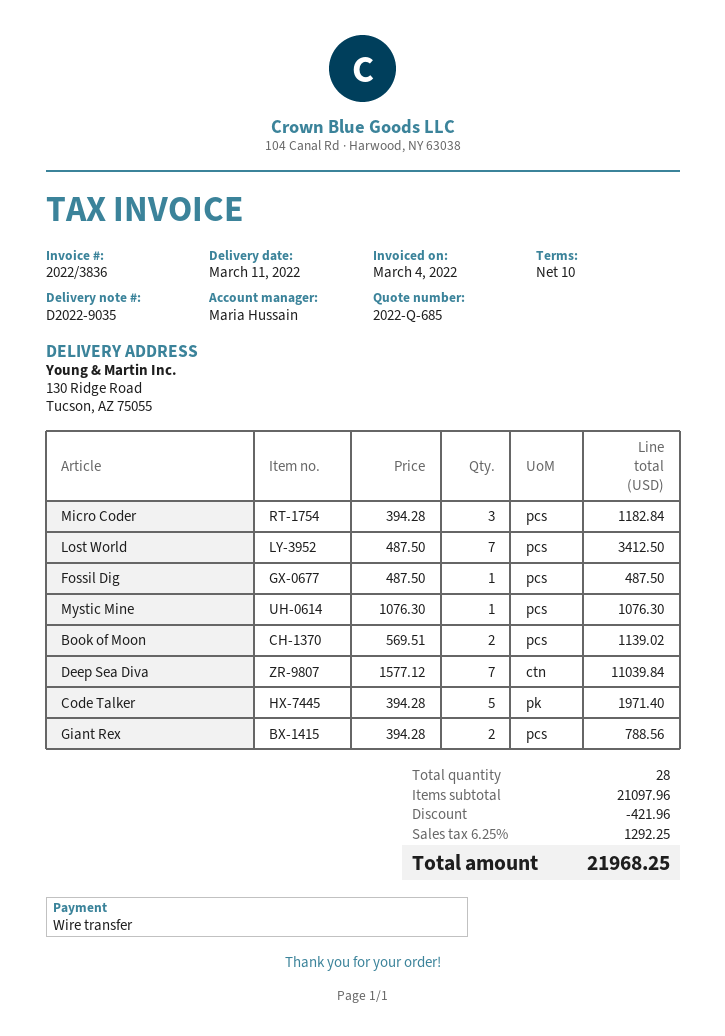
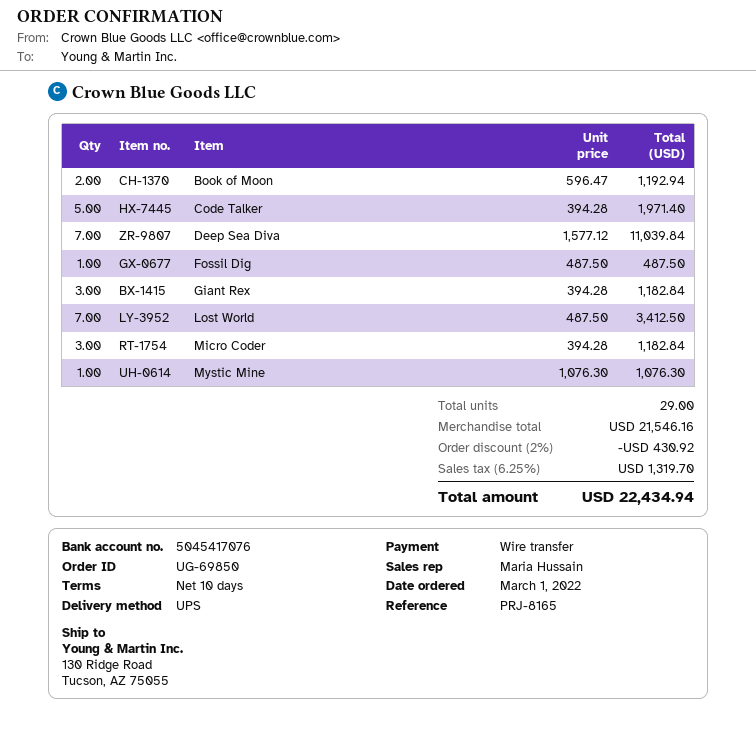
Book of Moon: 2 x 569.51 = 1139.02 -> 2 x 596.47 = 1192.94
Giant Rex: 2 x 394.28 = 788.56 -> 3 x 394.28 = 1182.84
total quantity: 28 -> 29
subtotal: 21097.96 -> 21546.16
discount: 421.96 -> 430.92
tax: 6.25% = 1292.25 -> 6.25% = 1319.70
total: 21968.25 -> 22434.94

